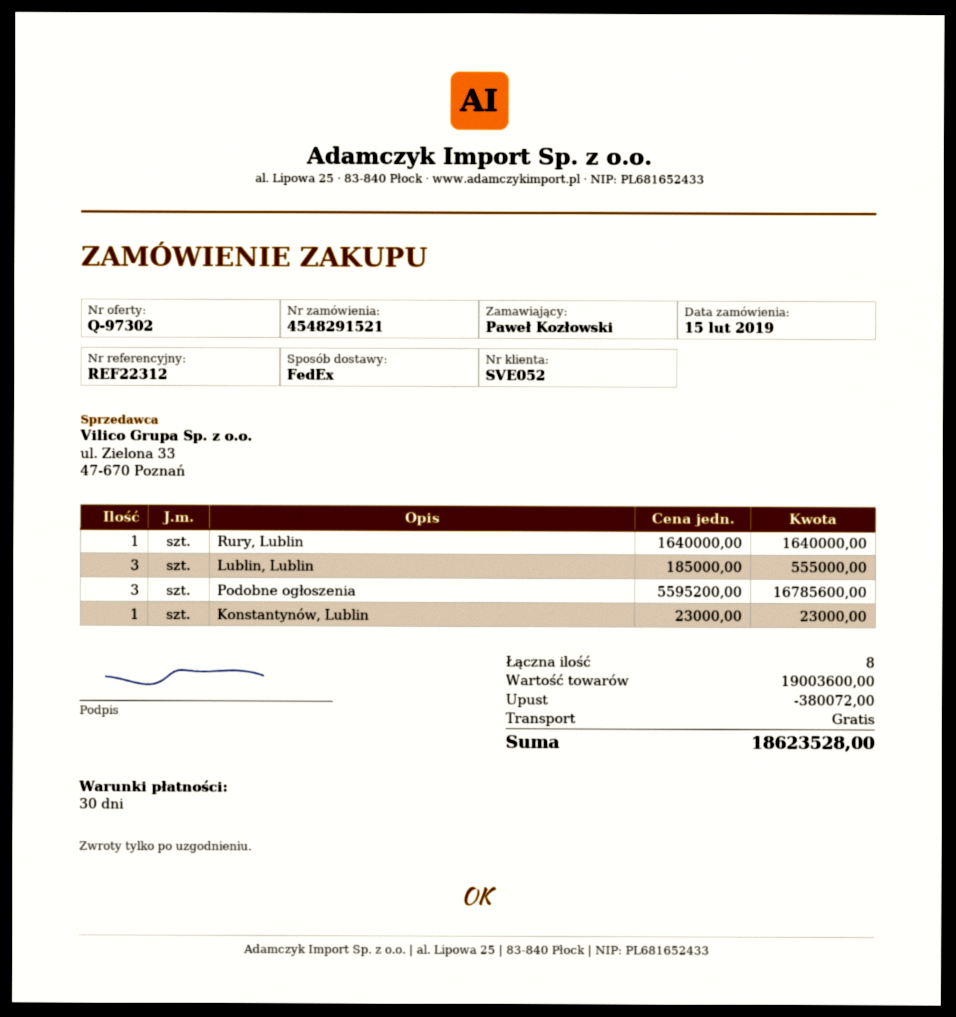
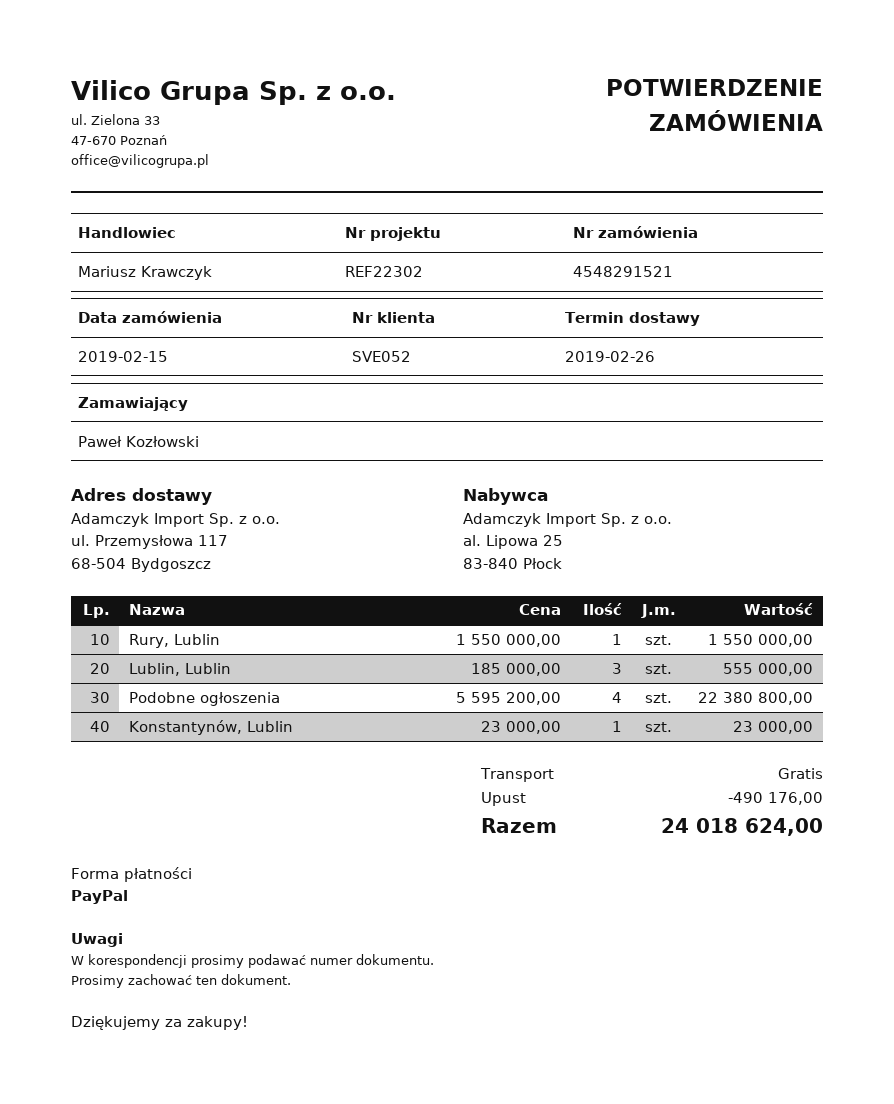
reference: REF22312 -> REF22302
Rury, Lublin: 1 x 1640000.00 = 1640000.00 -> 1 x 1550000.00 = 1550000.00
Podobne ogłoszenia: 3 x 5595200.00 = 16785600.00 -> 4 x 5595200.00 = 22380800.00
discount: 380072.00 -> 490176.00
total: 18623528.00 -> 24018624.00

